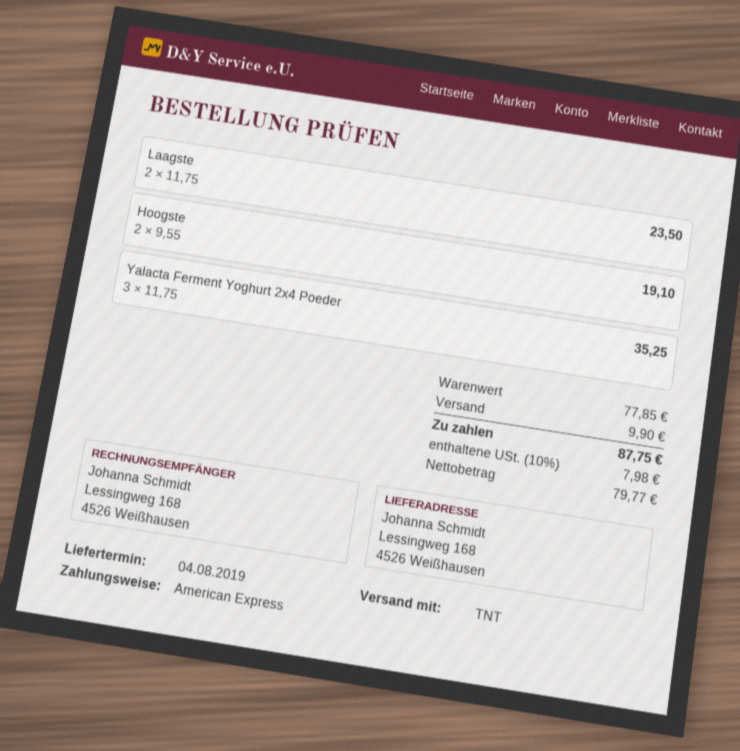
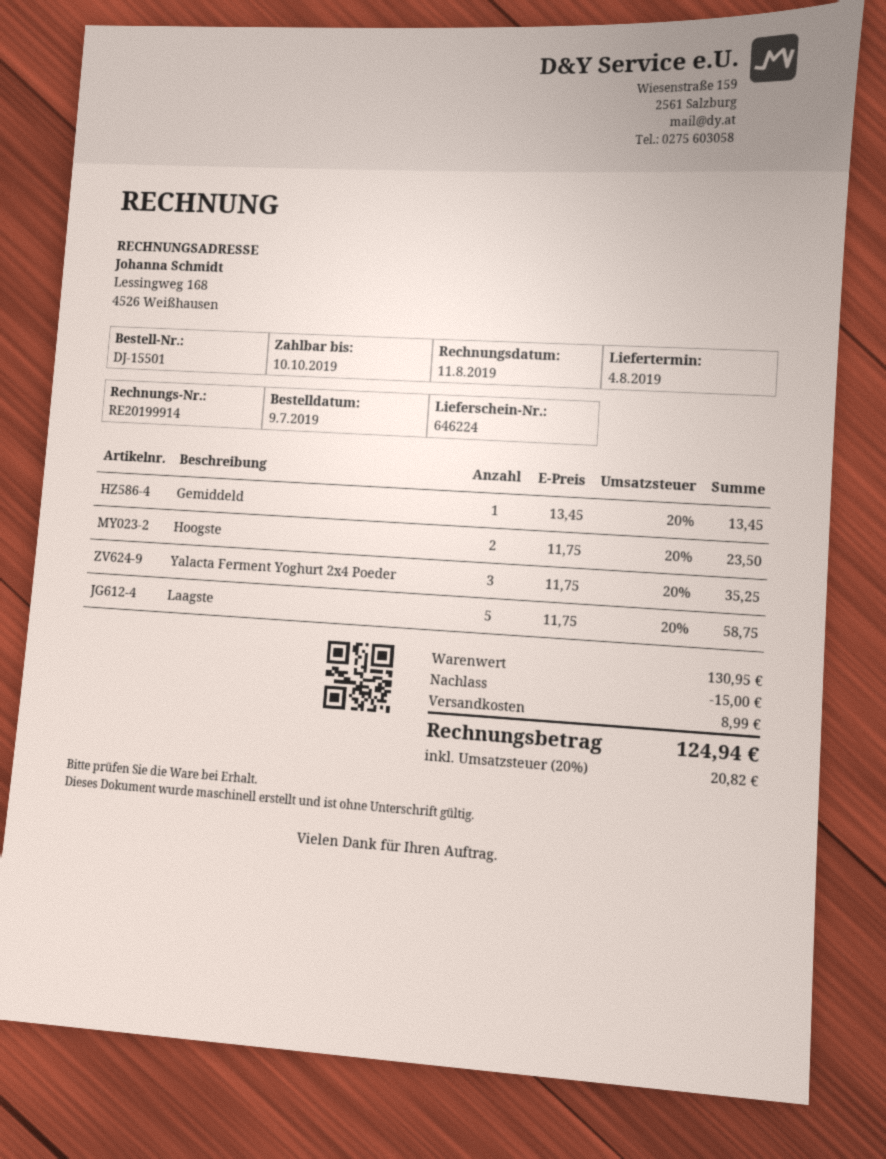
Laagste: 2 x 11.75 = 23.50 -> 5 x 11.75 = 58.75
Hoogste: 2 x 9.55 = 19.10 -> 2 x 11.75 = 23.50
Gemiddeld: none -> 1 x 13.45 = 13.45
subtotal: 77.85 -> 130.95
discount: none -> 15.00
shipping: 9.90 -> 8.99
tax: 10% = 7.98 -> 20% = 20.82
total: 87.75 -> 124.94

